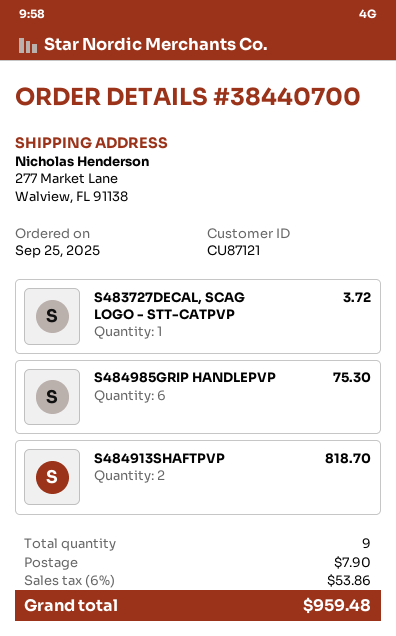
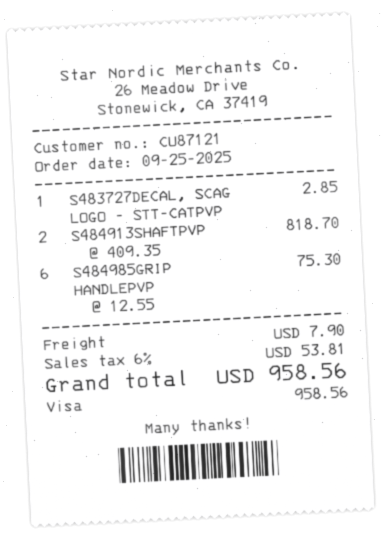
S483727DECAL, SCAG LOGO - STT-CATPVP: 1 for 3.72 -> 1 for 2.85
tax: 6% = 53.86 -> 6% = 53.81
total: 959.48 -> 958.56

